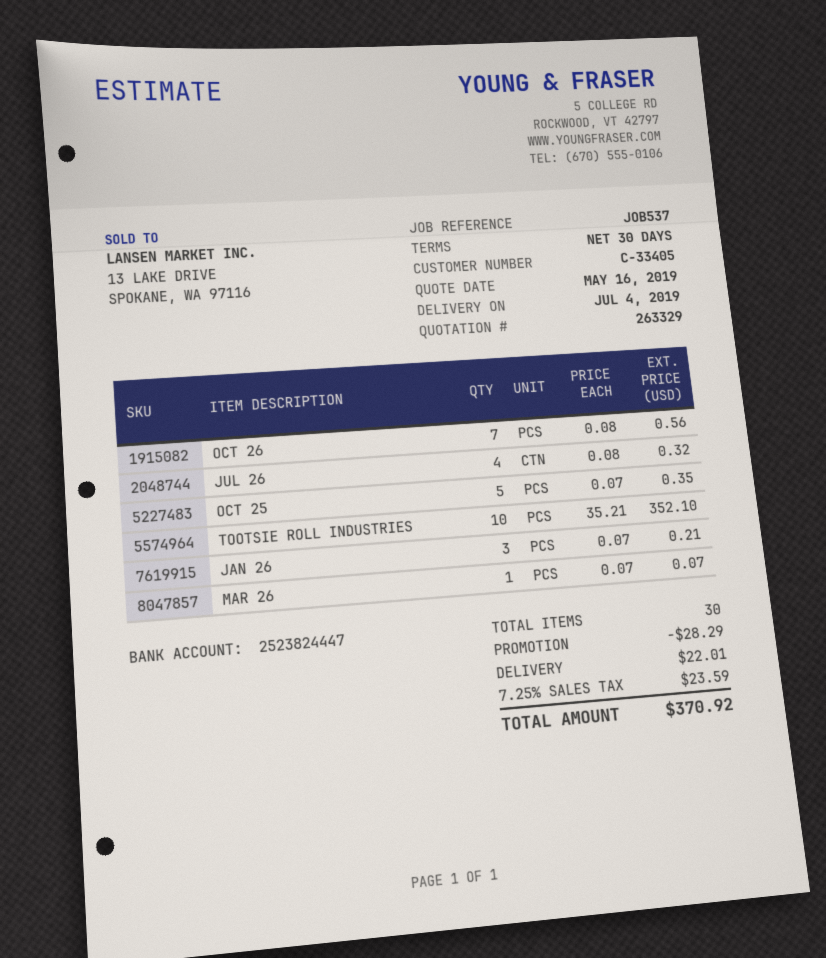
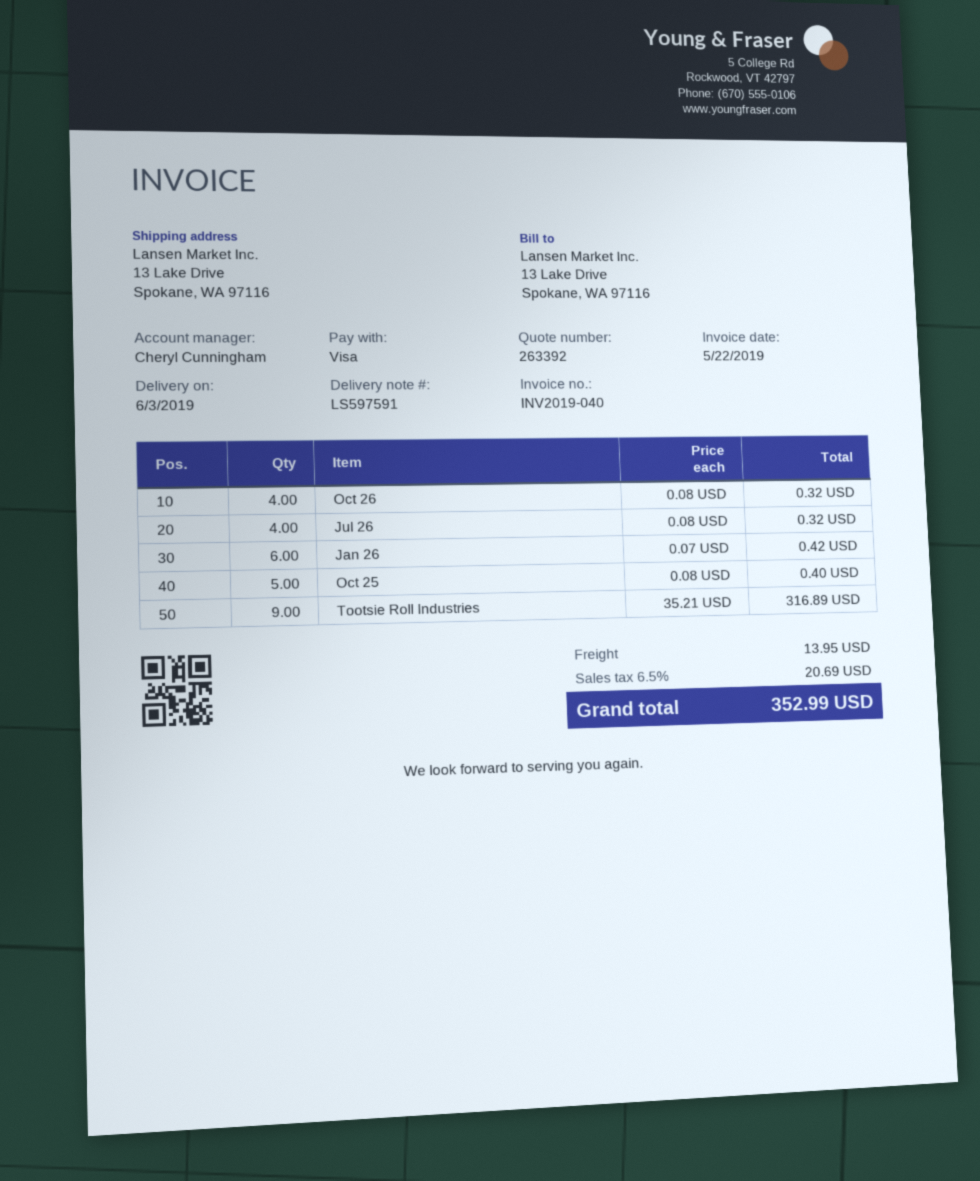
quote number: 263329 -> 263392
delivery date: 2019-07-04 -> 2019-06-03
OCT 26: 7 x 0.08 = 0.56 -> 4 x 0.08 = 0.32
OCT 25: 5 x 0.07 = 0.35 -> 5 x 0.08 = 0.40
TOOTSIE ROLL INDUSTRIES: 10 x 35.21 = 352.10 -> 9 x 35.21 = 316.89
JAN 26: 3 x 0.07 = 0.21 -> 6 x 0.07 = 0.42
MAR 26: 1 x 0.07 = 0.07 -> none
discount: 28.29 -> none
shipping: 22.01 -> 13.95
tax: 7.25% = 23.59 -> 6.5% = 20.69
total: 370.92 -> 352.99

